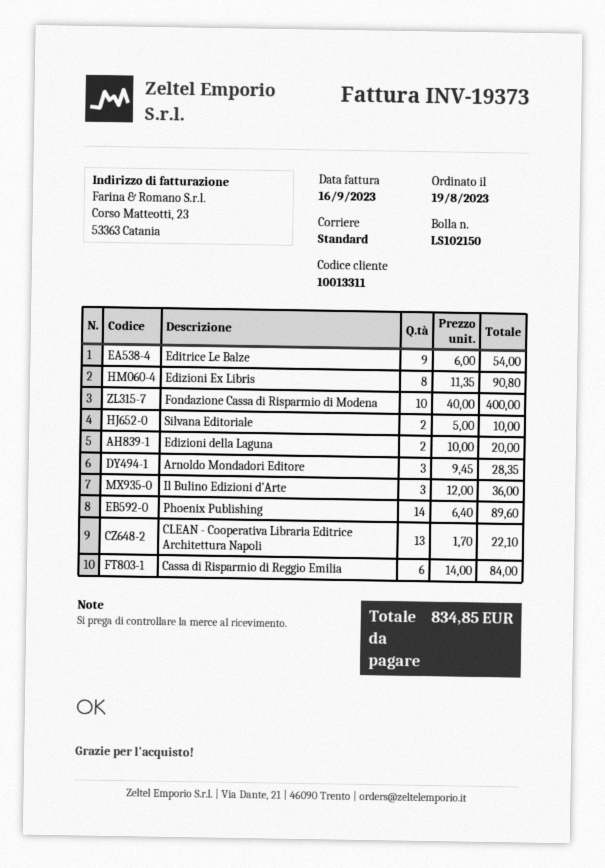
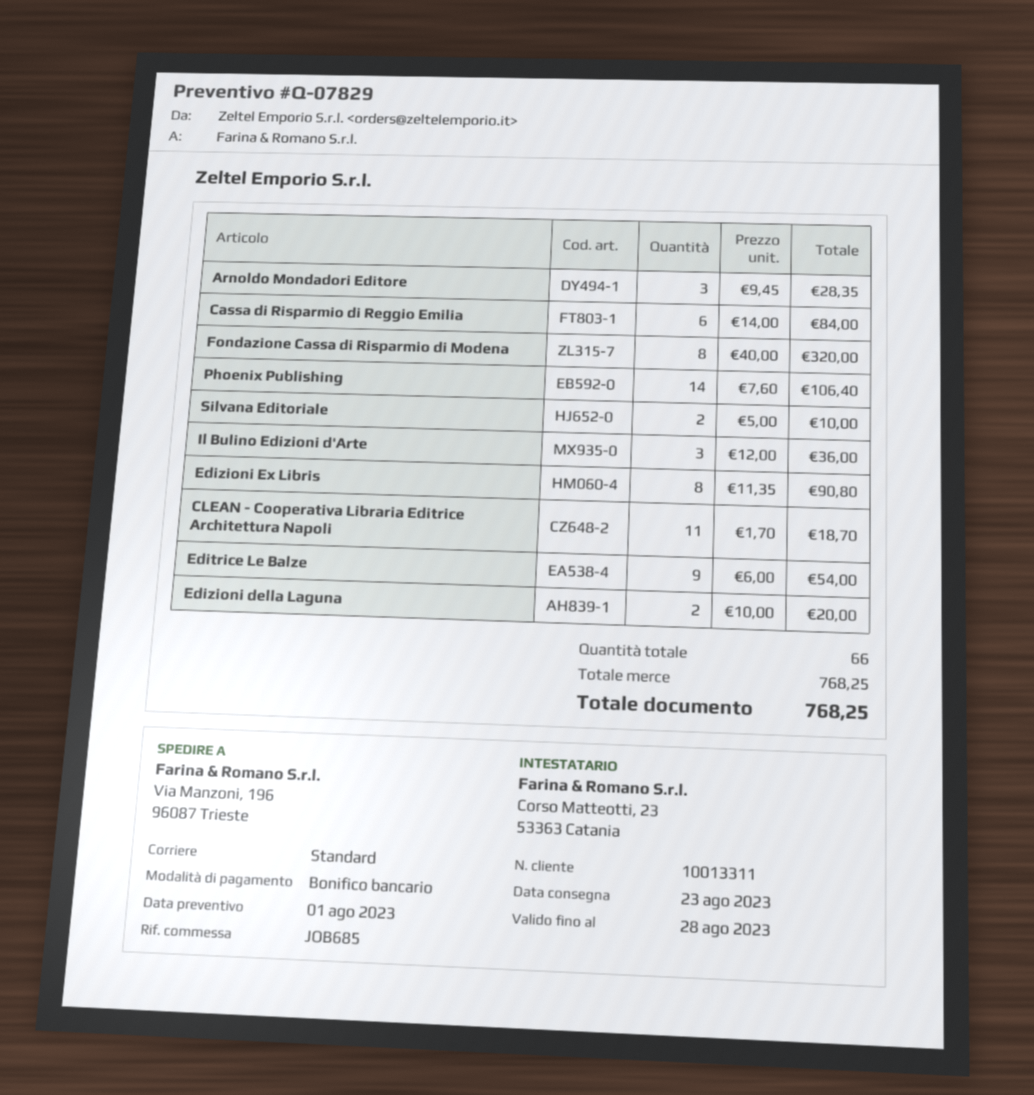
Fondazione Cassa di Risparmio di Modena: 10 x 40.00 = 400.00 -> 8 x 40.00 = 320.00
Phoenix Publishing: 14 x 6.40 = 89.60 -> 14 x 7.60 = 106.40
CLEAN - Cooperativa Libraria Editrice Architettura Napoli: 13 x 1.70 = 22.10 -> 11 x 1.70 = 18.70
total: 834.85 -> 768.25

